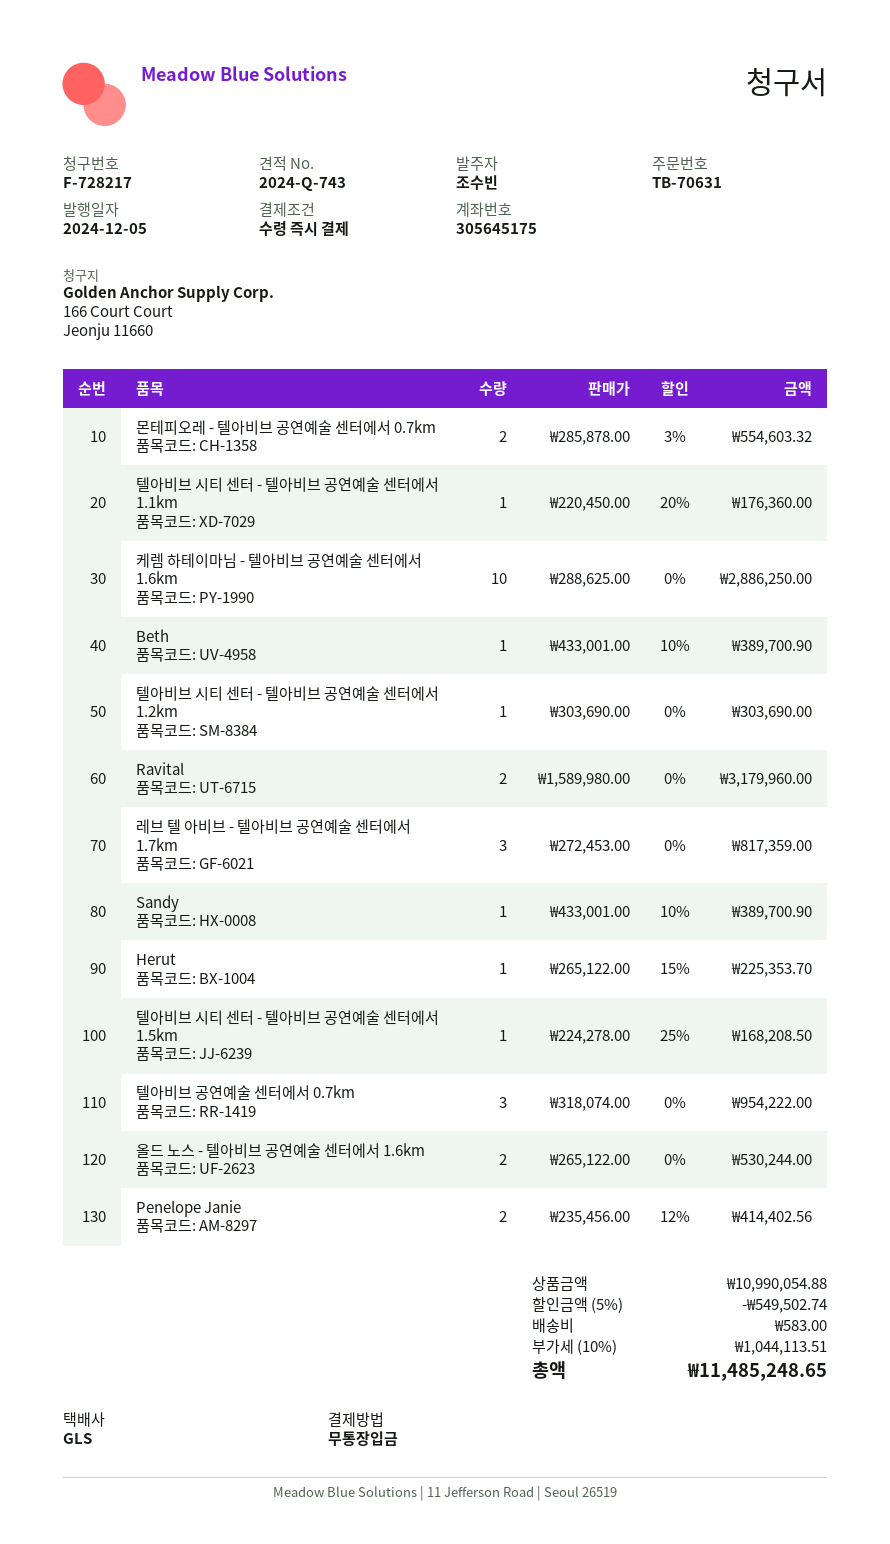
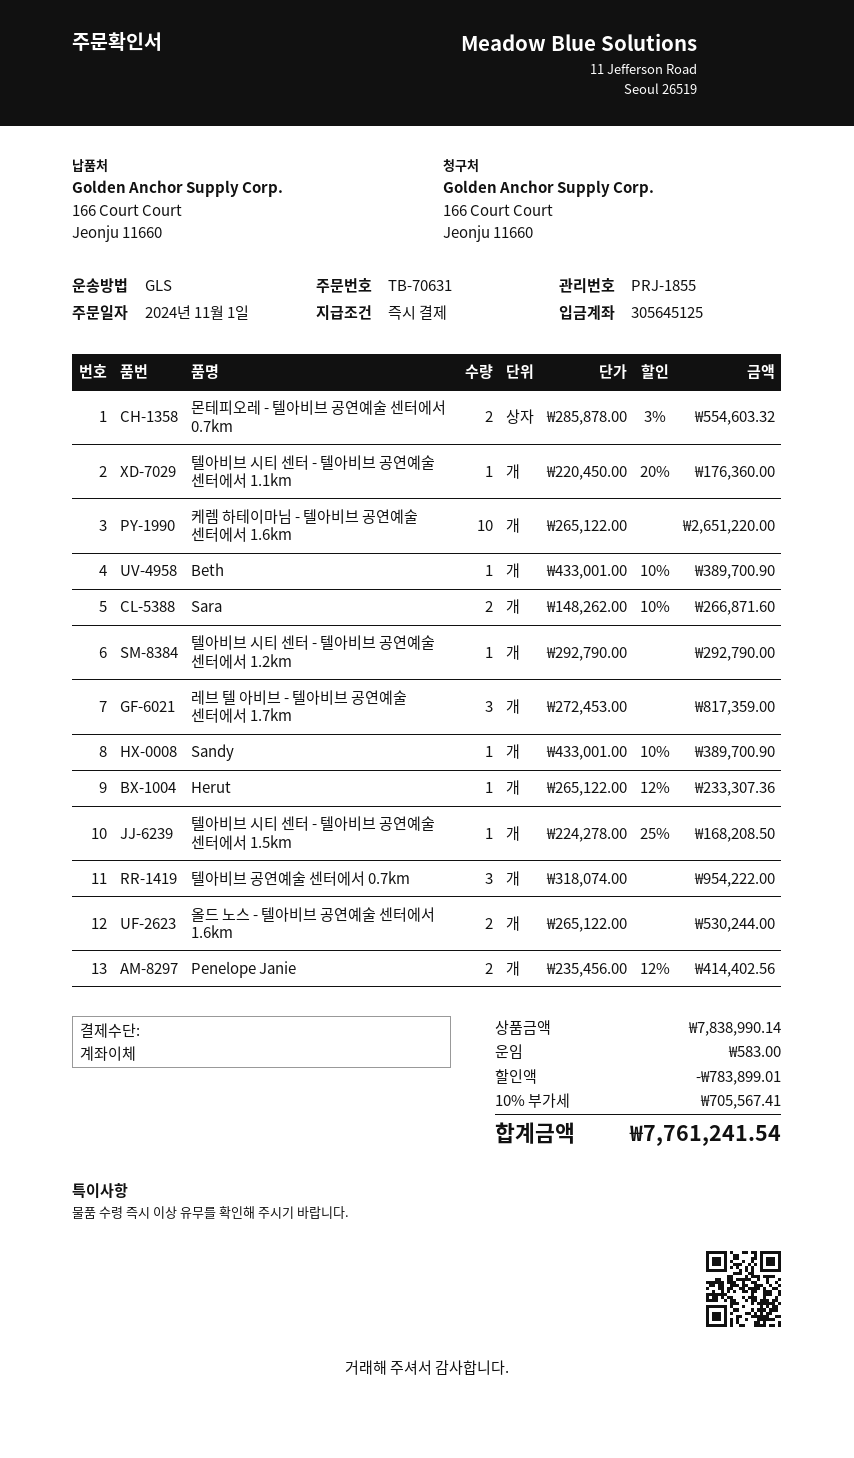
bank account: 305645175 -> 305645125
케렘 하테이마님 - 텔아비브 공연예술 센터에서 1.6km: 10 x 288625.00 = 2886250.00 -> 10 x 265122.00 = 2651220.00
텔아비브 시티 센터 - 텔아비브 공연예술 센터에서 1.2km: 1 x 303690.00 = 303690.00 -> 1 x 292790.00 = 292790.00
Ravital: 2 x 1589980.00 = 3179960.00 -> none
Herut: 1 x 265122.00 - 15% = 225353.70 -> 1 x 265122.00 - 12% = 233307.36
Sara: none -> 2 x 148262.00 - 10% = 266871.60
subtotal: 10990054.88 -> 7838990.14
discount: 549502.74 -> 783899.01
tax: 10% = 1044113.51 -> 10% = 705567.41
total: 11485248.65 -> 7761241.54

